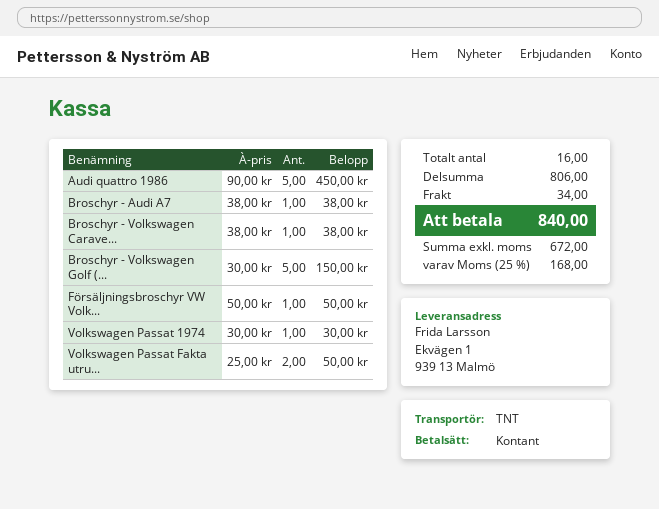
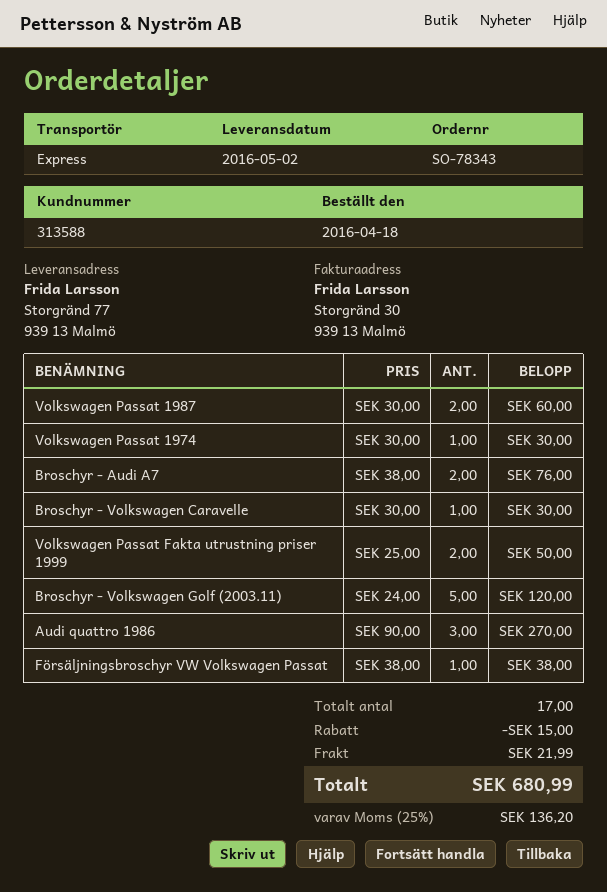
shipping method: TNT -> express
ship to: Ekvägen 1, 939 13 Malmö -> Storgränd 77, 939 13 Malmö
Audi quattro 1986: 5 x 90.00 = 450.00 -> 3 x 90.00 = 270.00
Broschyr - Audi A7: 1 x 38.00 = 38.00 -> 2 x 38.00 = 76.00
Broschyr - Volkswagen Carave...: 1 x 38.00 = 38.00 -> 1 x 30.00 = 30.00
Broschyr - Volkswagen Golf (...: 5 x 30.00 = 150.00 -> 5 x 24.00 = 120.00
Försäljningsbroschyr VW Volk...: 1 x 50.00 = 50.00 -> 1 x 38.00 = 38.00
Volkswagen Passat 1987: none -> 2 x 30.00 = 60.00
total quantity: 16 -> 17
discount: none -> 15.00
shipping: 34.00 -> 21.99
tax: 25% = 168.00 -> 25% = 136.20
total: 840.00 -> 680.99

